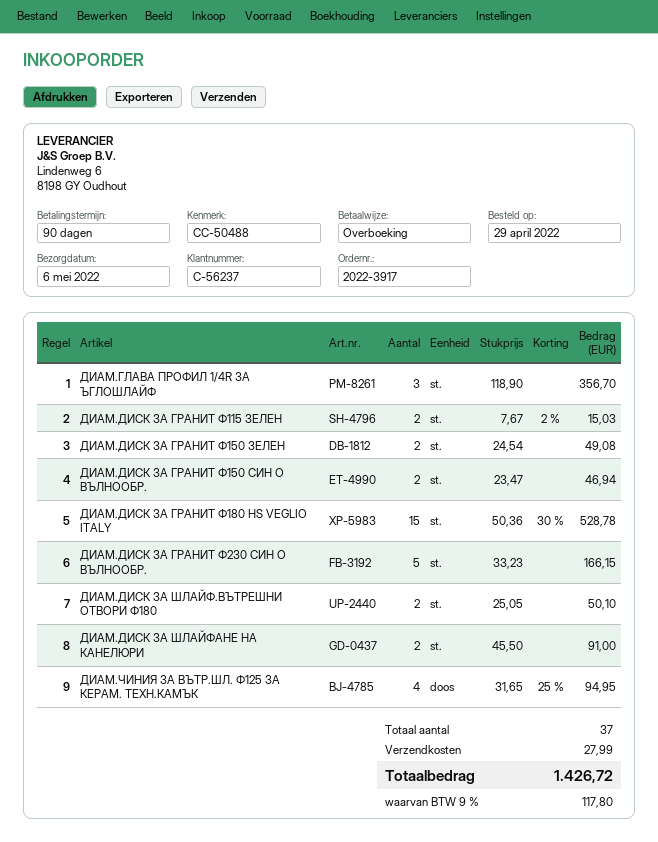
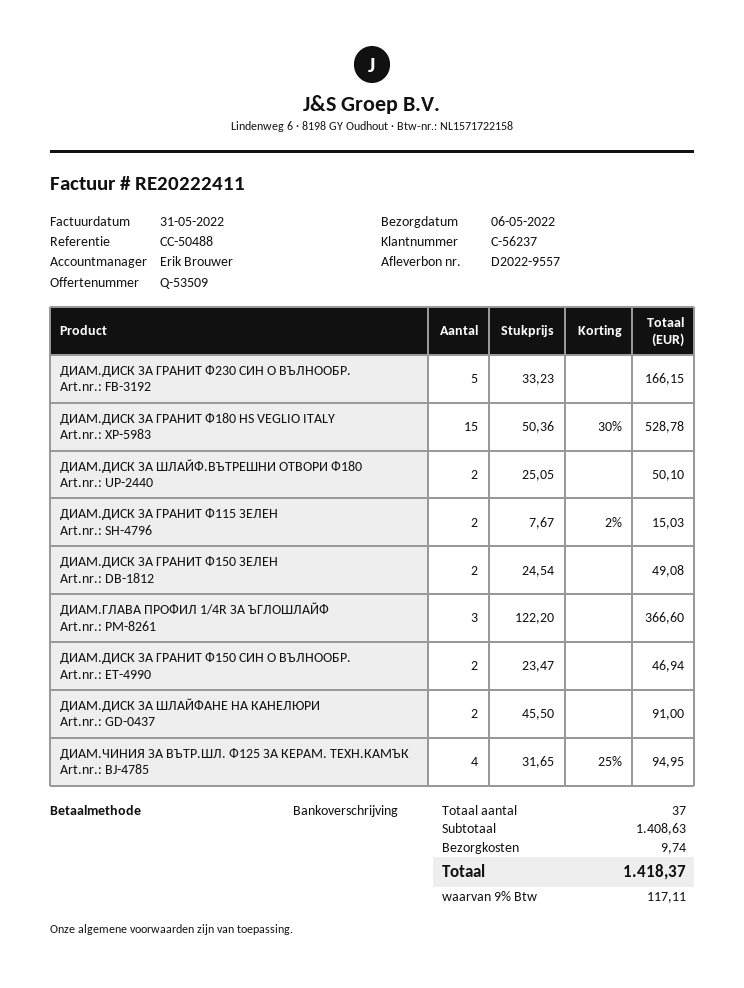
ДИАМ.ГЛАВА ПРОФИЛ 1/4R ЗА ЪГЛОШЛАЙФ: 3 x 118.90 = 356.70 -> 3 x 122.20 = 366.60
shipping: 27.99 -> 9.74
tax: 9% = 117.80 -> 9% = 117.11
total: 1426.72 -> 1418.37

